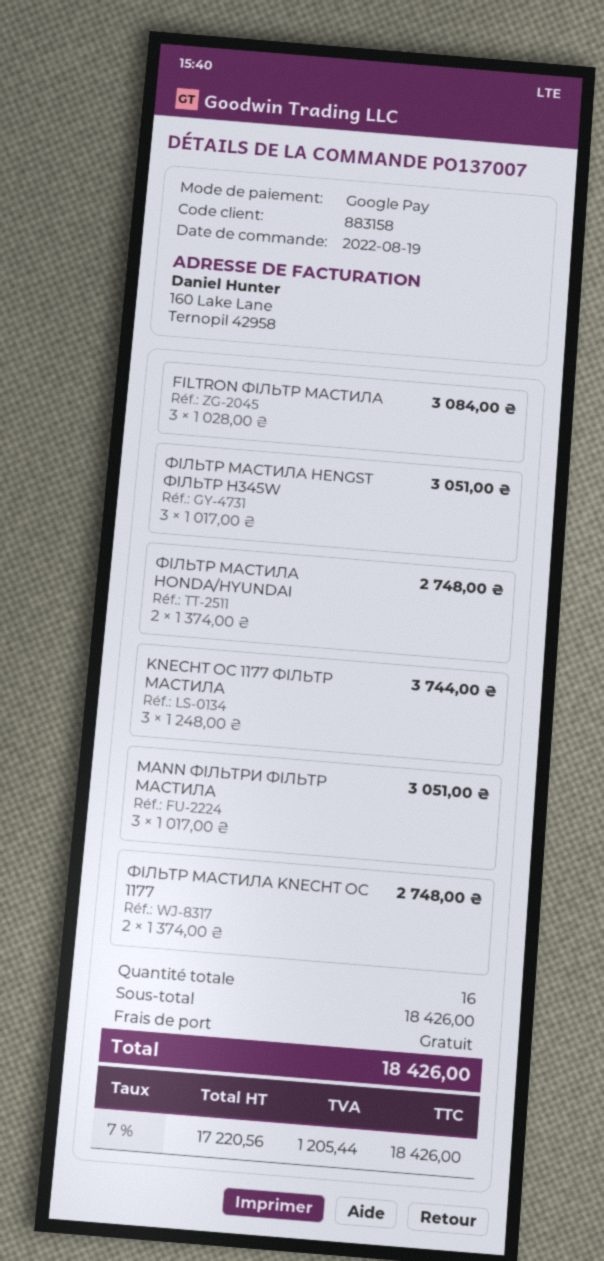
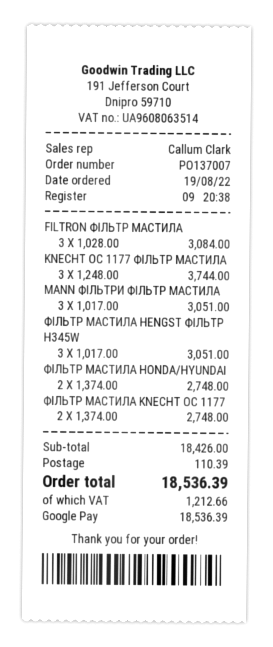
shipping: 0.00 -> 110.39
tax: 1205.44 -> 1212.66
total: 18426.00 -> 18536.39

